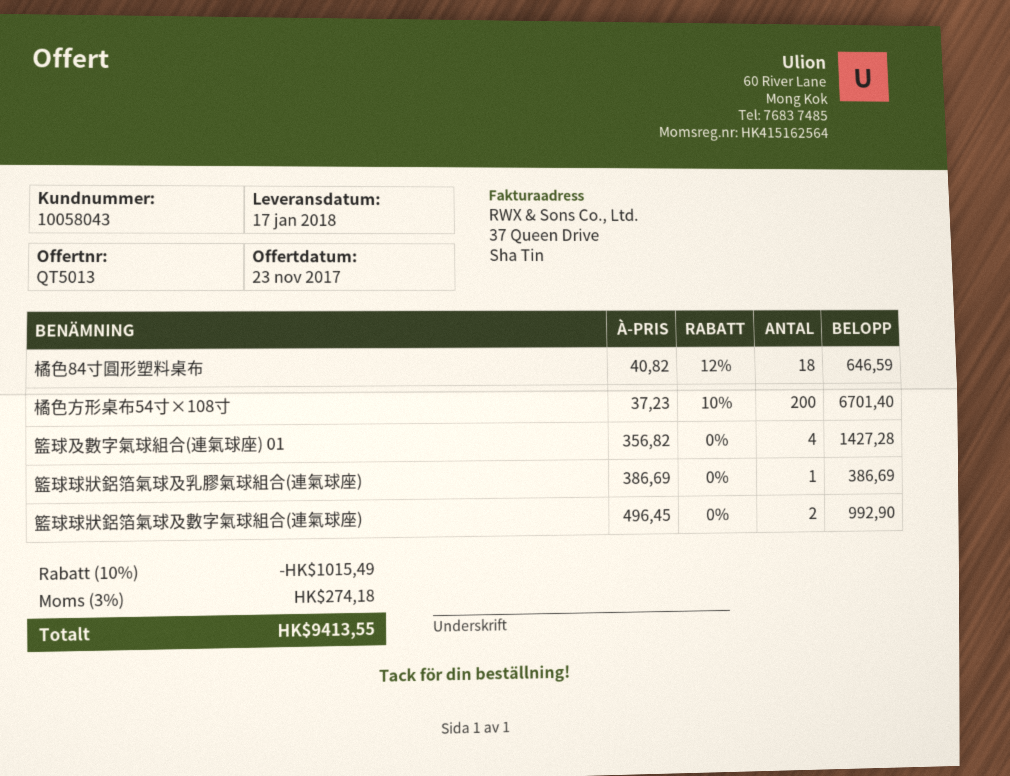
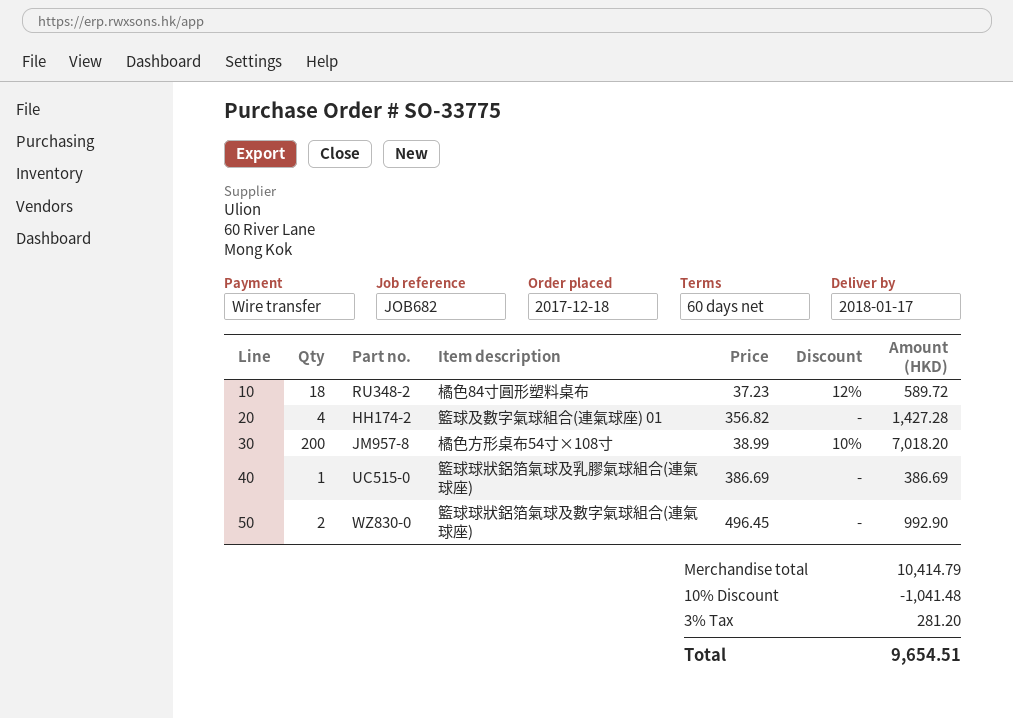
橘色84寸圓形塑料桌布: 18 x 40.82 - 12% = 646.59 -> 18 x 37.23 - 12% = 589.72
橘色方形桌布54寸×108寸: 200 x 37.23 - 10% = 6701.40 -> 200 x 38.99 - 10% = 7018.20
discount: 10% = 1015.49 -> 10% = 1041.48
tax: 3% = 274.18 -> 3% = 281.20
total: 9413.55 -> 9654.51

